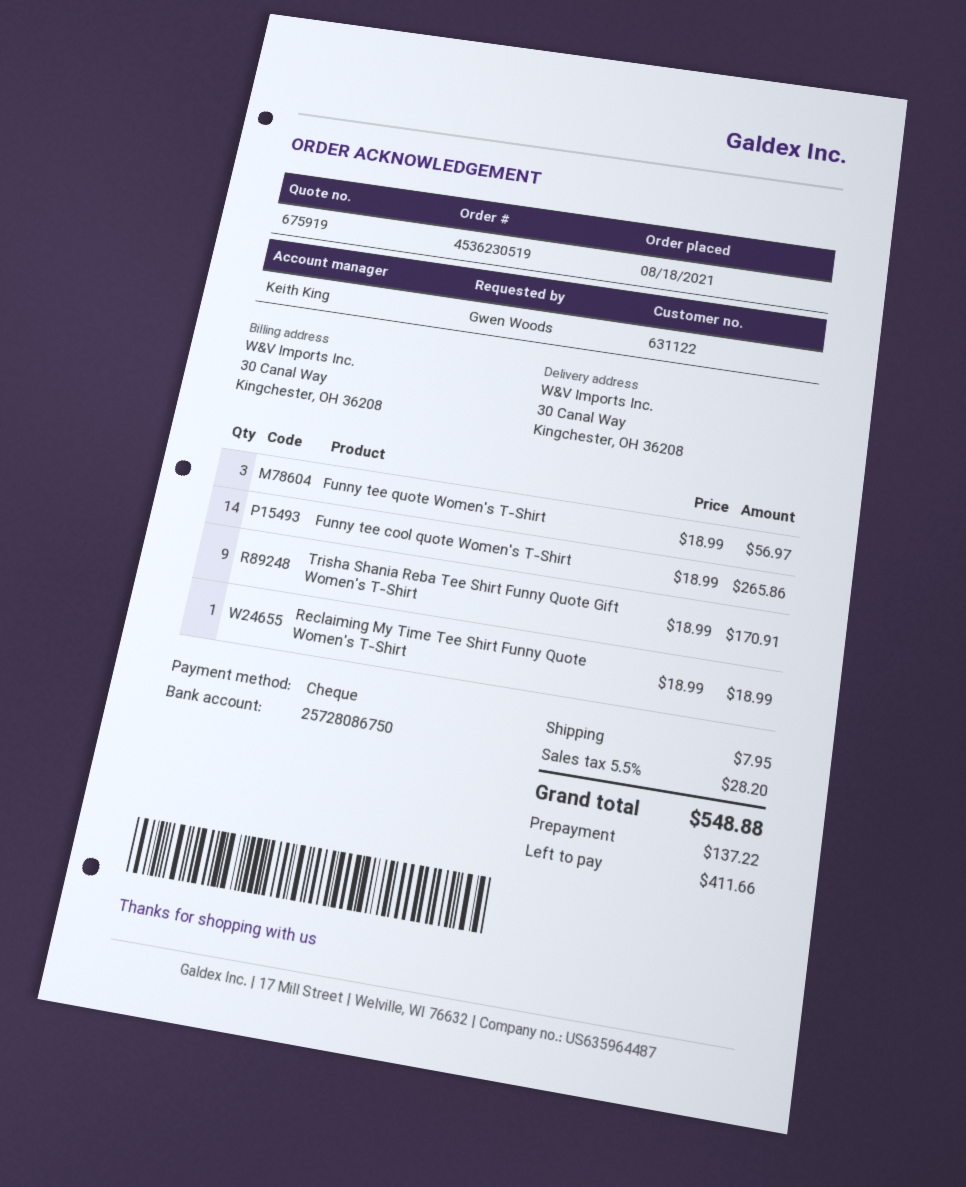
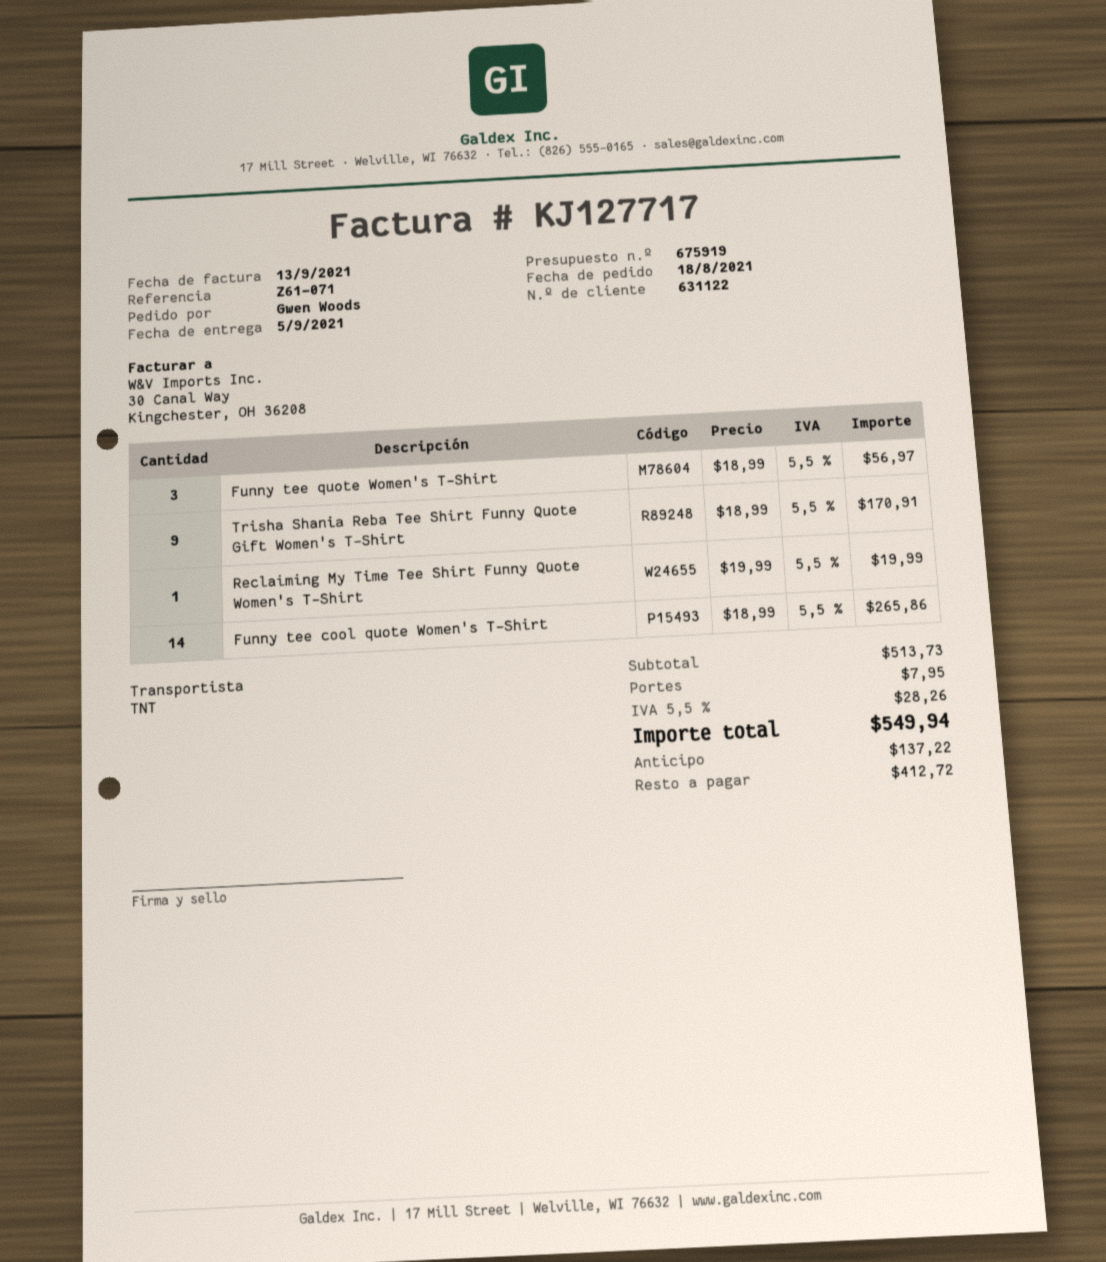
Reclaiming My Time Tee Shirt Funny Quote Women's T-Shirt: 1 x 18.99 = 18.99 -> 1 x 19.99 = 19.99
tax: 5.5% = 28.20 -> 5.5% = 28.26
total: 548.88 -> 549.94
balance: 411.66 -> 412.72

